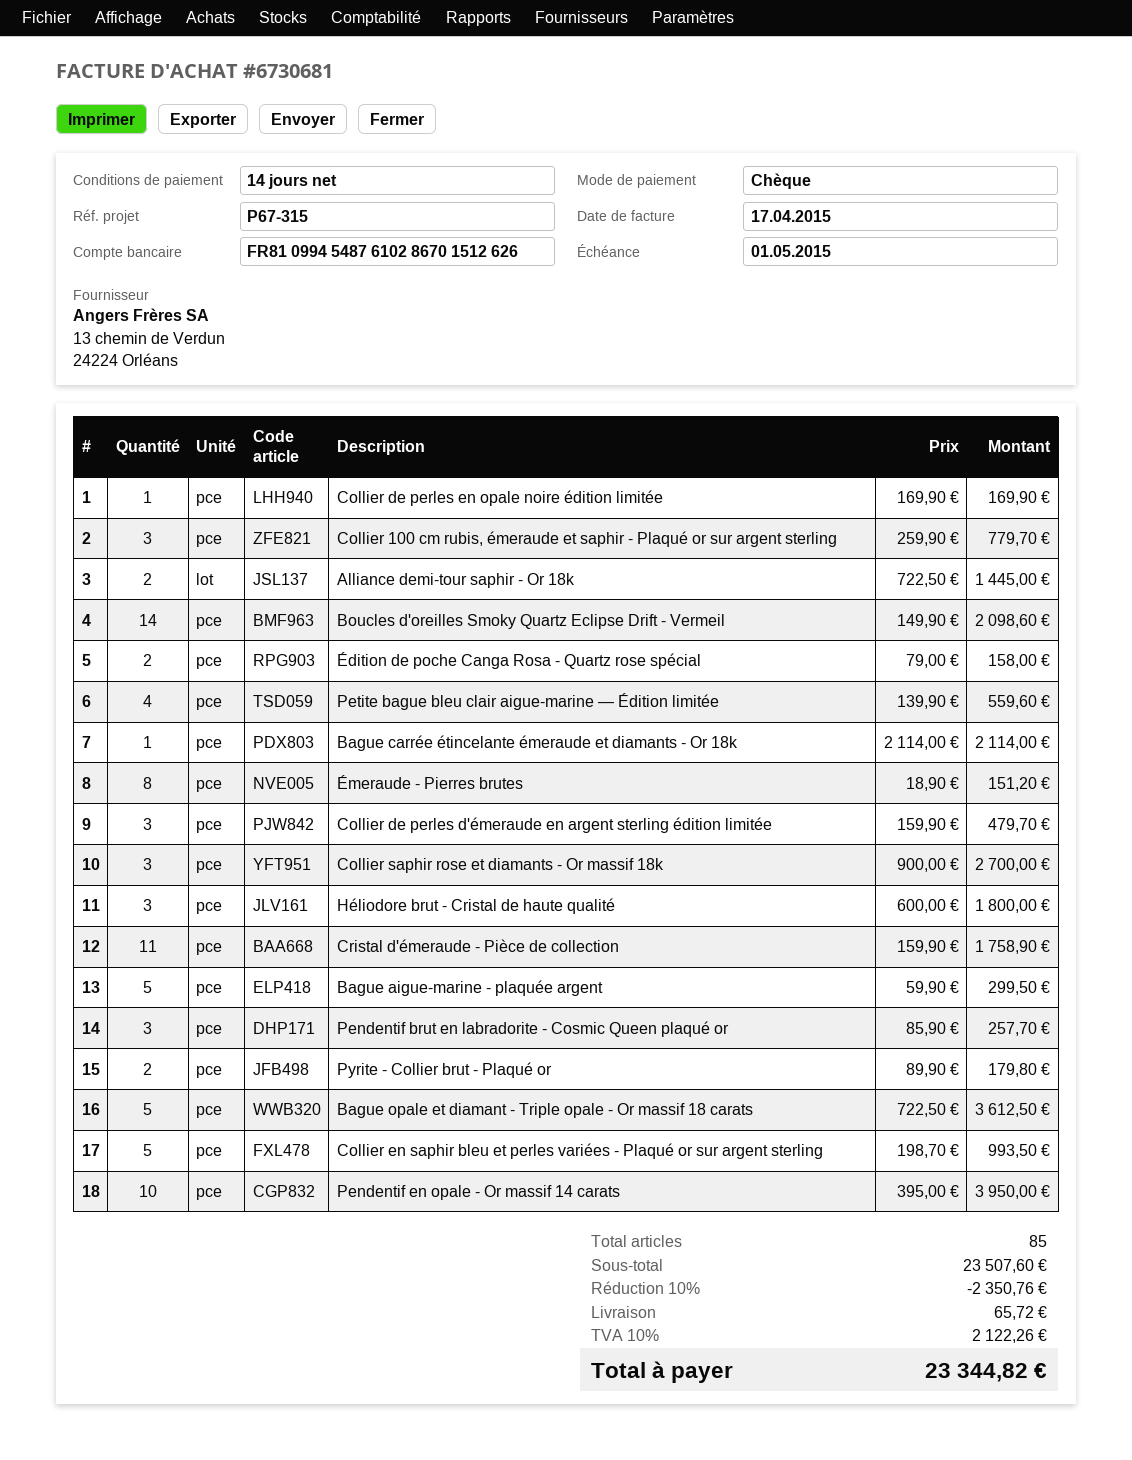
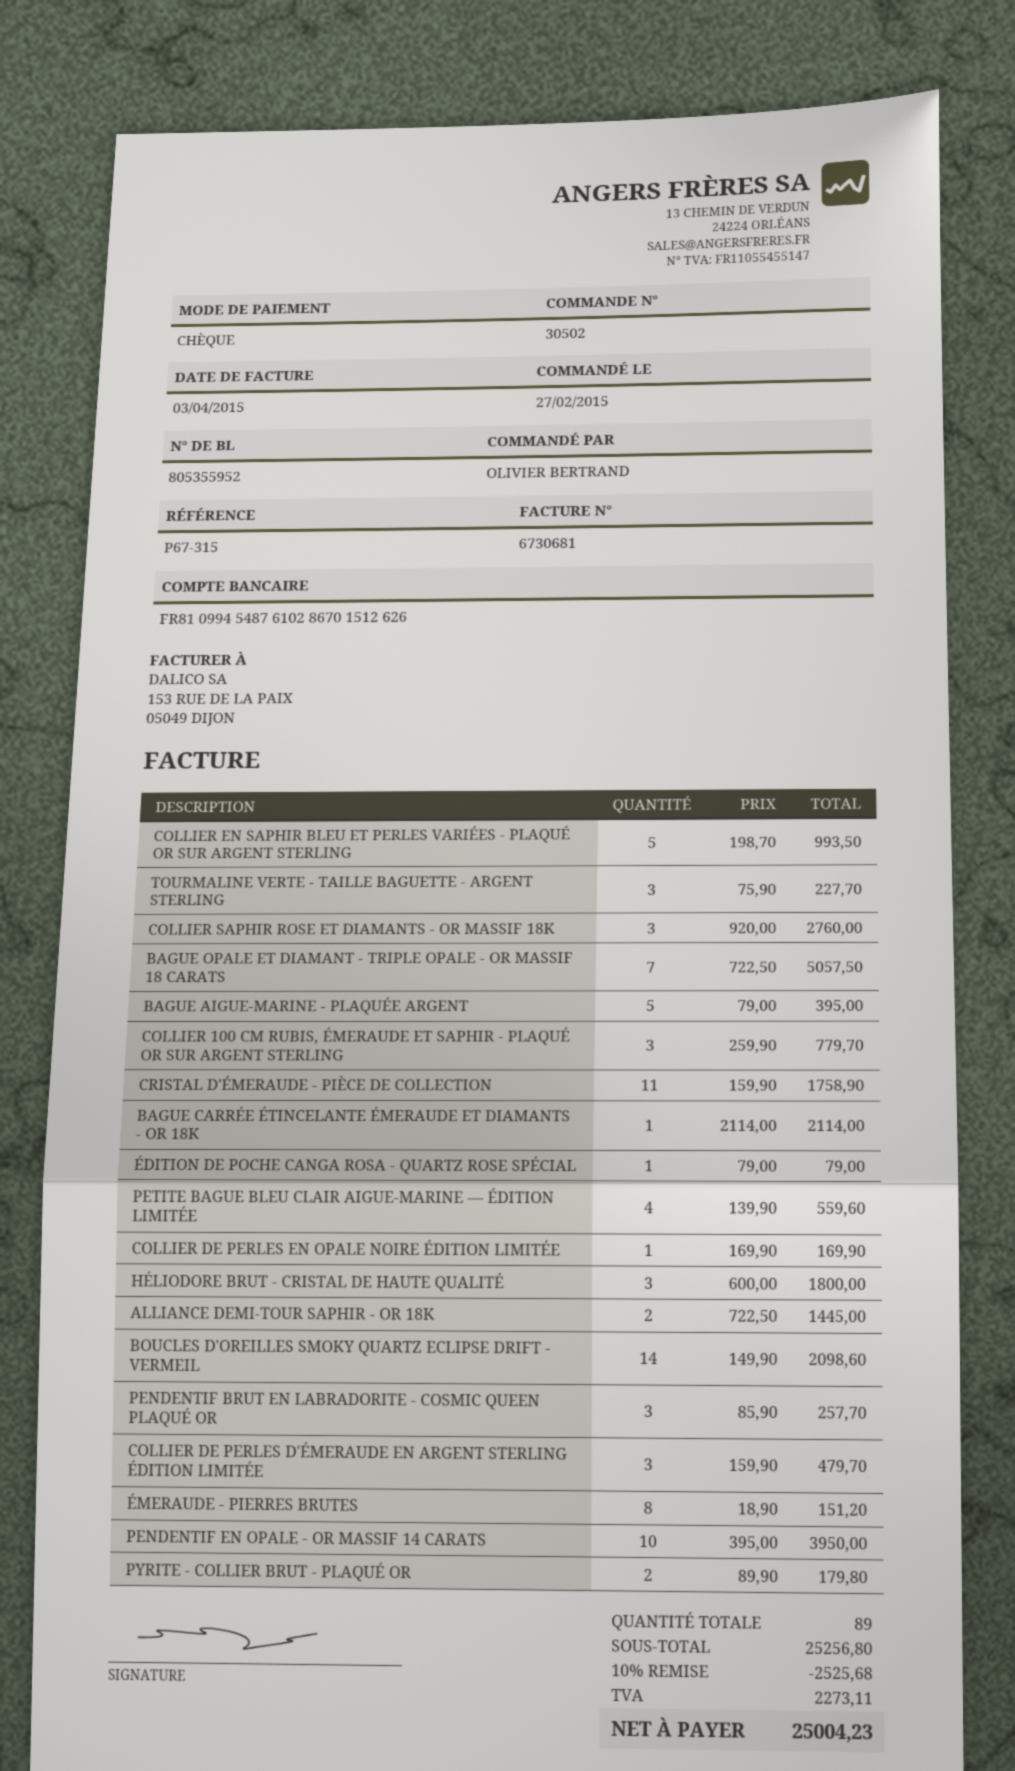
invoice date: 2015-04-17 -> 2015-04-03
Édition de poche Canga Rosa - Quartz rose spécial: 2 x 79.00 = 158.00 -> 1 x 79.00 = 79.00
Collier saphir rose et diamants - Or massif 18k: 3 x 900.00 = 2700.00 -> 3 x 920.00 = 2760.00
Bague aigue-marine - plaquée argent: 5 x 59.90 = 299.50 -> 5 x 79.00 = 395.00
Bague opale et diamant - Triple opale - Or massif 18 carats: 5 x 722.50 = 3612.50 -> 7 x 722.50 = 5057.50
TOURMALINE VERTE - TAILLE BAGUETTE - ARGENT STERLING: none -> 3 x 75.90 = 227.70
total quantity: 85 -> 89
subtotal: 23507.60 -> 25256.80
discount: 10% = 2350.76 -> 10% = 2525.68
shipping: 65.72 -> none
tax: 2122.26 -> 2273.11
total: 23344.82 -> 25004.23

